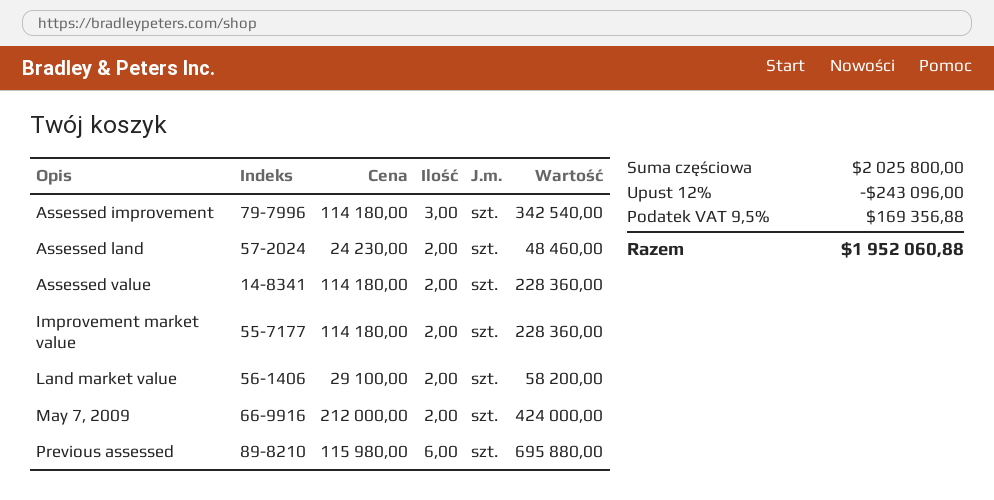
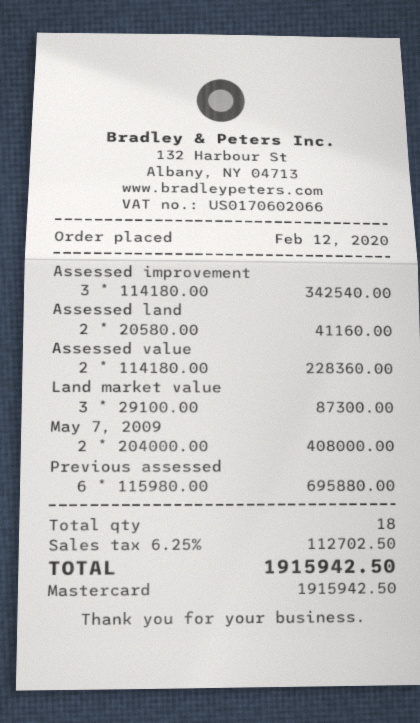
Assessed land: 2 x 24230.00 = 48460.00 -> 2 x 20580.00 = 41160.00
Improvement market value: 2 x 114180.00 = 228360.00 -> none
Land market value: 2 x 29100.00 = 58200.00 -> 3 x 29100.00 = 87300.00
May 7, 2009: 2 x 212000.00 = 424000.00 -> 2 x 204000.00 = 408000.00
discount: 12% = 243096.00 -> none
tax: 9.5% = 169356.88 -> 6.25% = 112702.50
total: 1952060.88 -> 1915942.50

